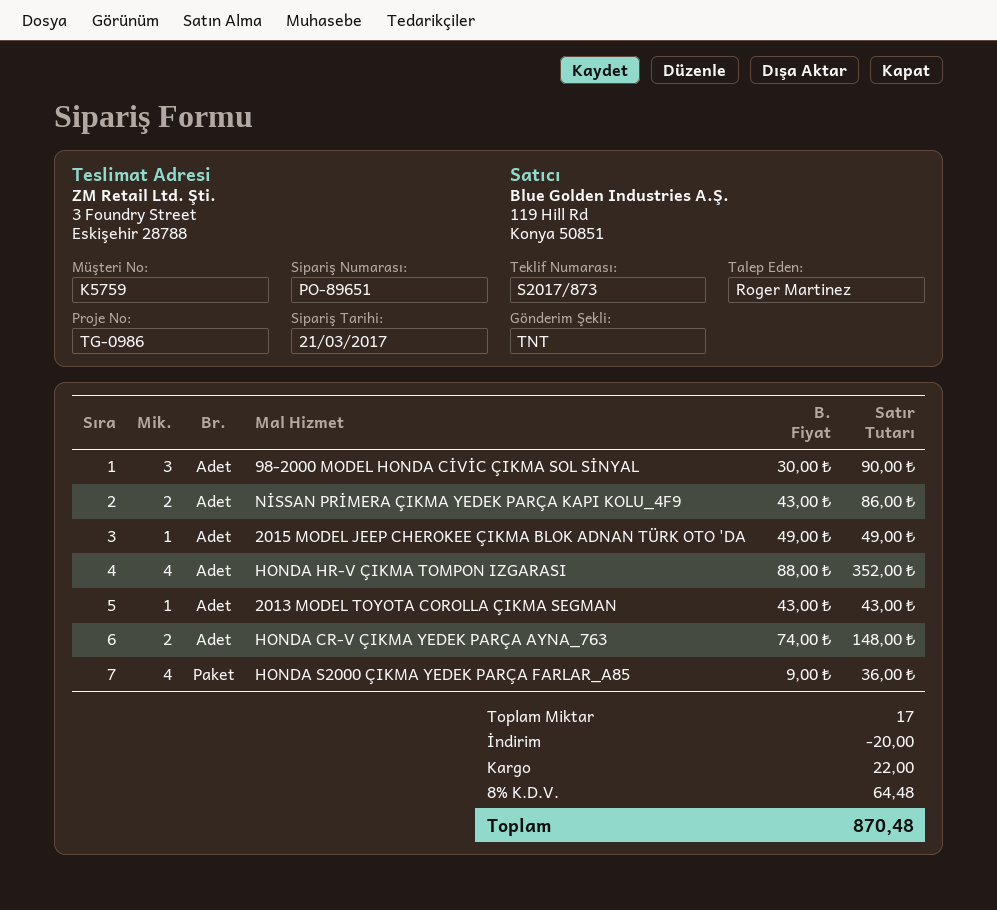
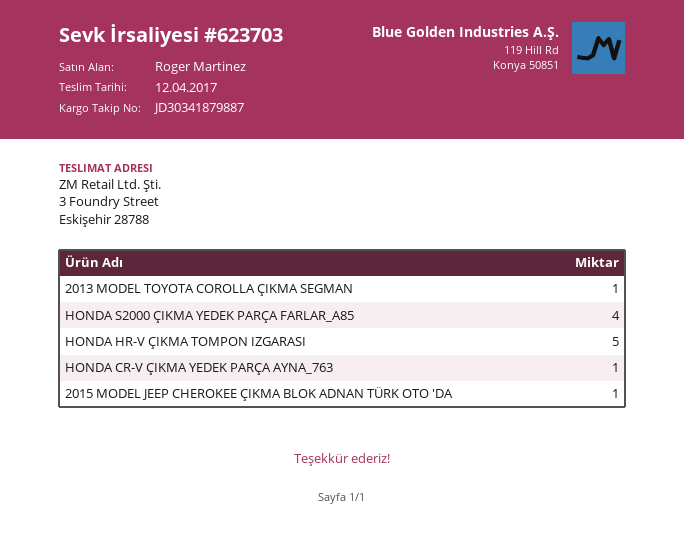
98-2000 MODEL HONDA CİVİC ÇIKMA SOL SİNYAL: 3 -> none
NİSSAN PRİMERA ÇIKMA YEDEK PARÇA KAPI KOLU_4F9: 2 -> none
HONDA HR-V ÇIKMA TOMPON IZGARASI: 4 -> 5
HONDA CR-V ÇIKMA YEDEK PARÇA AYNA_763: 2 -> 1

